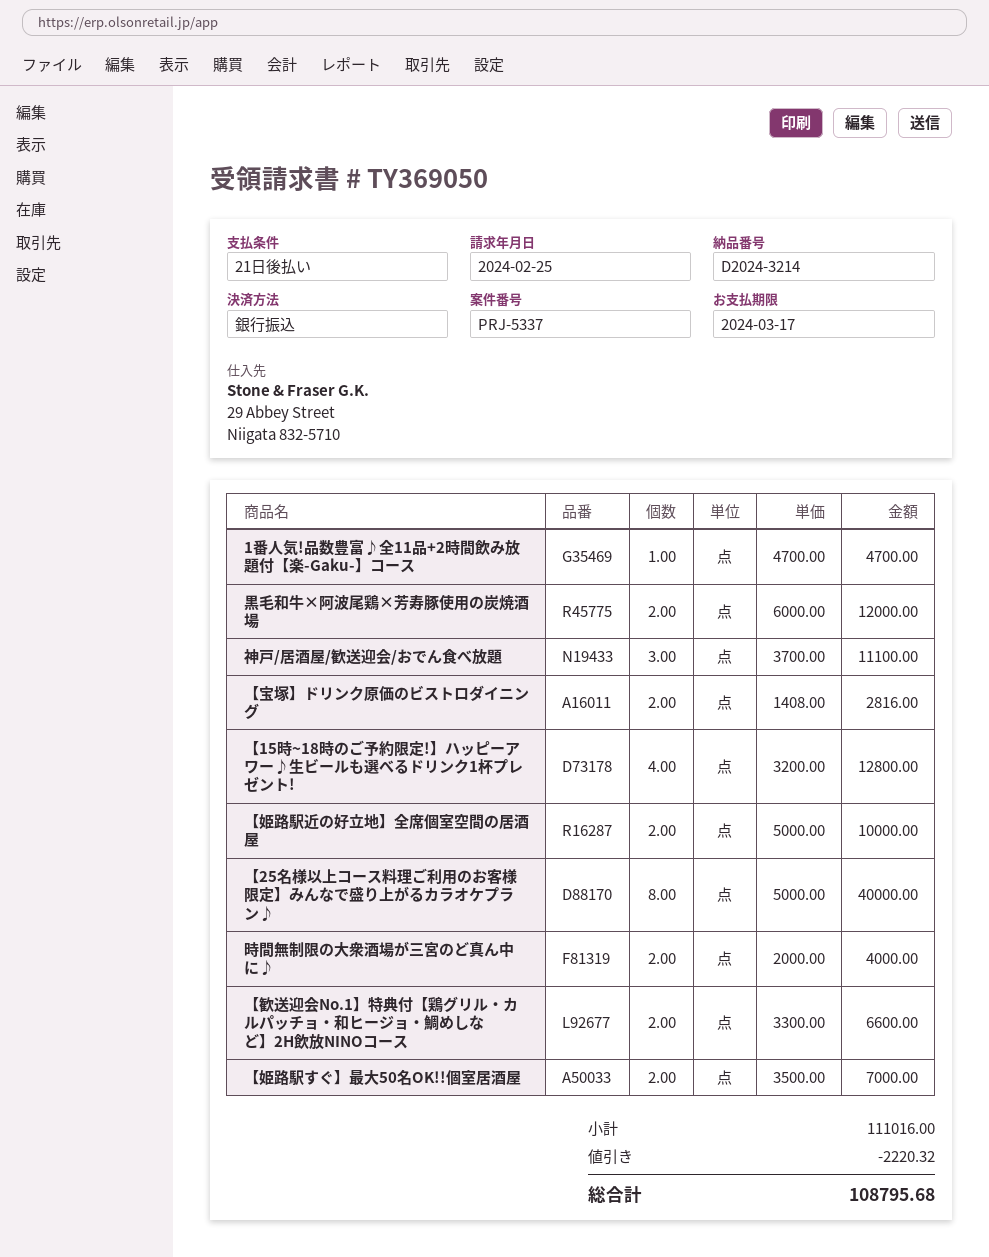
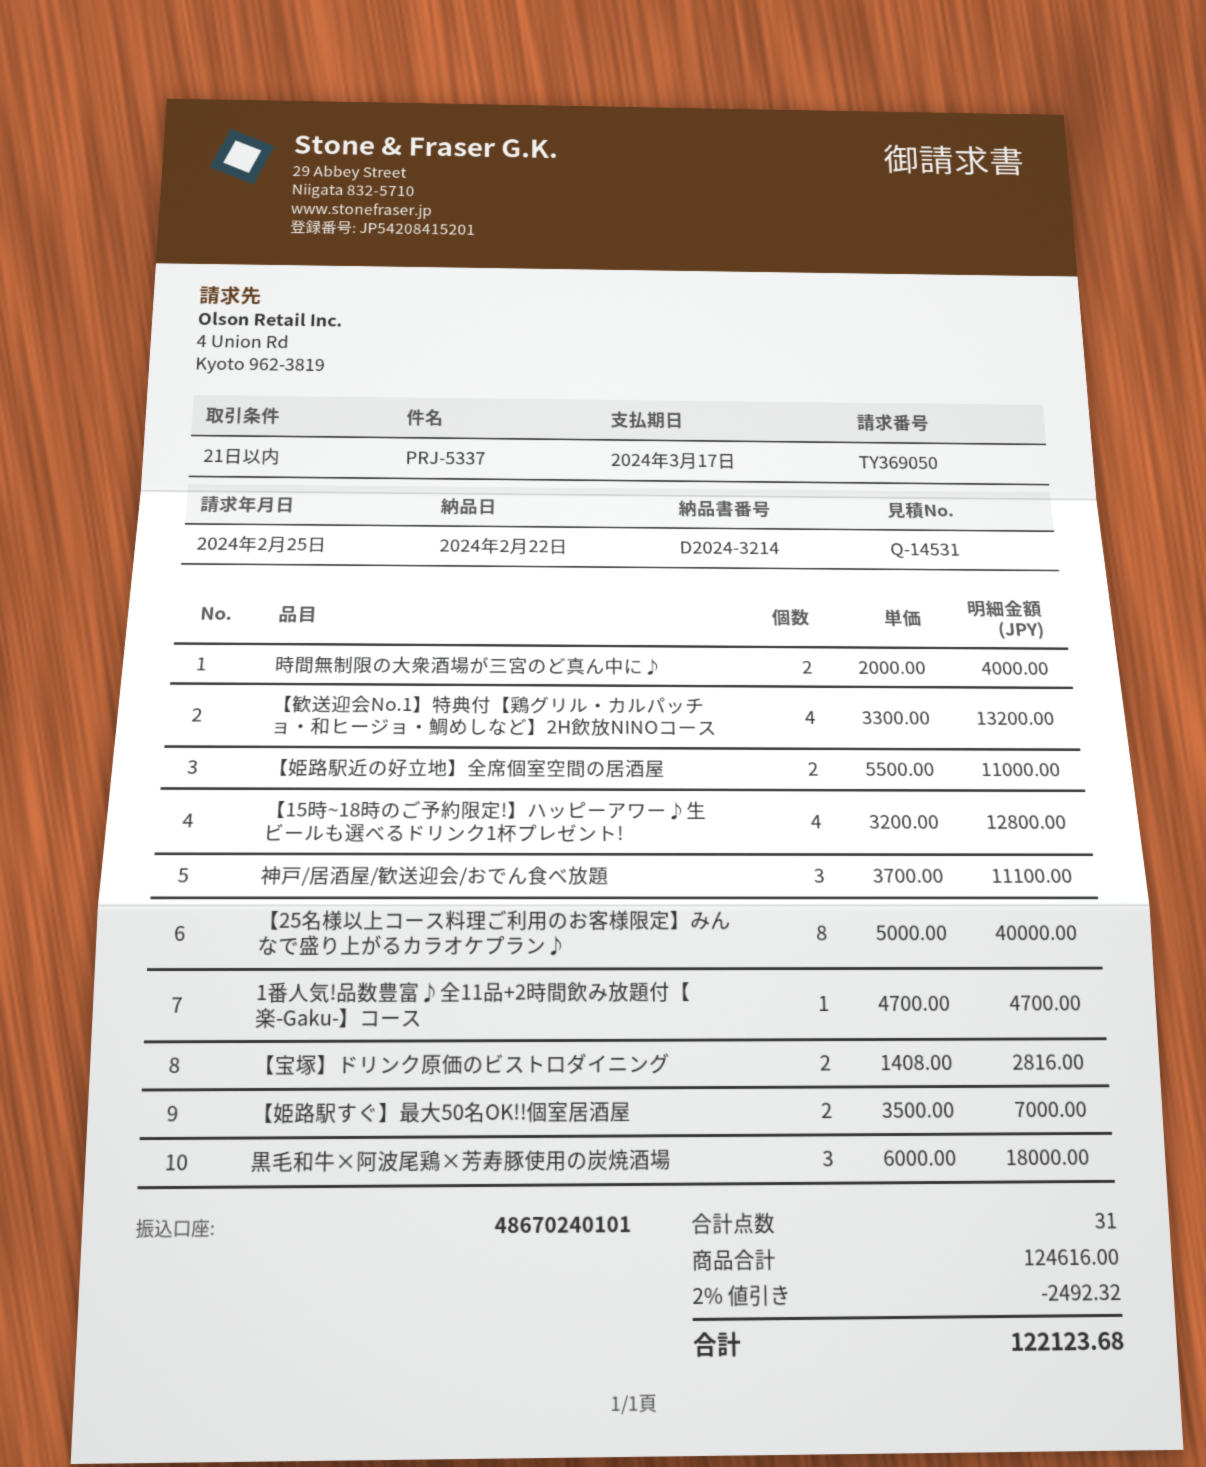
黒毛和牛×阿波尾鶏×芳寿豚使用の炭焼酒場: 2 x 6000.00 = 12000.00 -> 3 x 6000.00 = 18000.00
【姫路駅近の好立地】全席個室空間の居酒屋: 2 x 5000.00 = 10000.00 -> 2 x 5500.00 = 11000.00
【歓送迎会No.1】特典付【鶏グリル・カルパッチョ・和ヒージョ・鯛めしなど】2H飲放NINOコース: 2 x 3300.00 = 6600.00 -> 4 x 3300.00 = 13200.00
subtotal: 111016.00 -> 124616.00
discount: 2220.32 -> 2492.32
total: 108795.68 -> 122123.68

